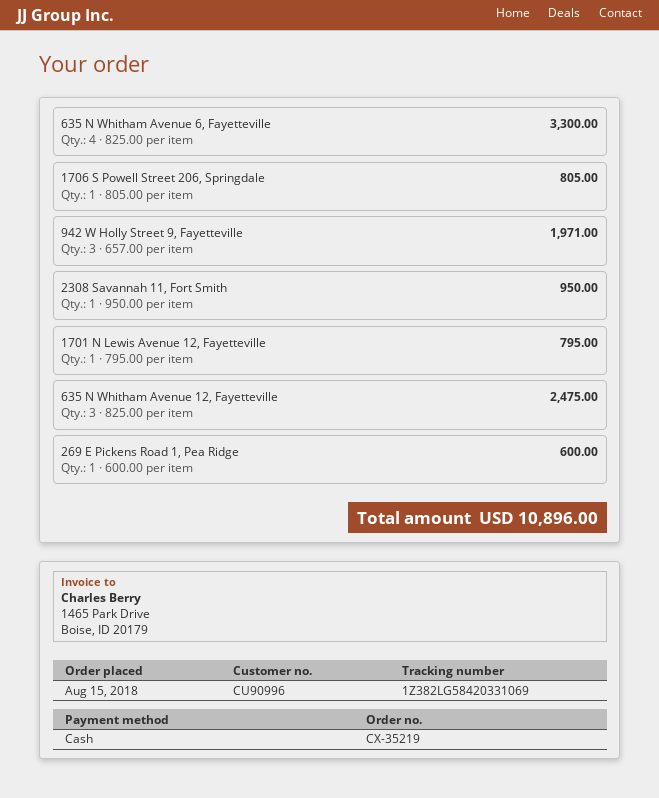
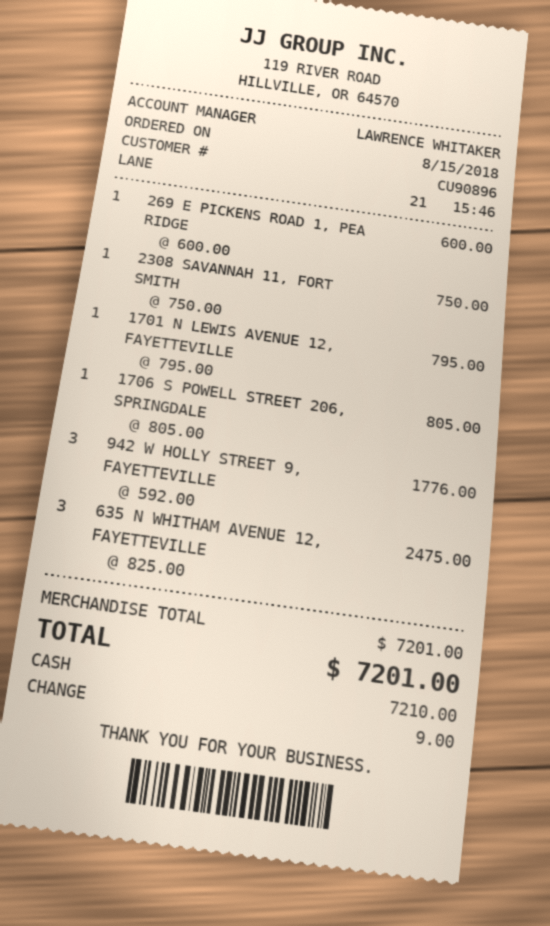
customer number: CU90996 -> CU90896
635 N Whitham Avenue 6, Fayetteville: 4 x 825.00 = 3300.00 -> none
942 W Holly Street 9, Fayetteville: 3 x 657.00 = 1971.00 -> 3 x 592.00 = 1776.00
2308 Savannah 11, Fort Smith: 1 x 950.00 = 950.00 -> 1 x 750.00 = 750.00
total: 10896.00 -> 7201.00

